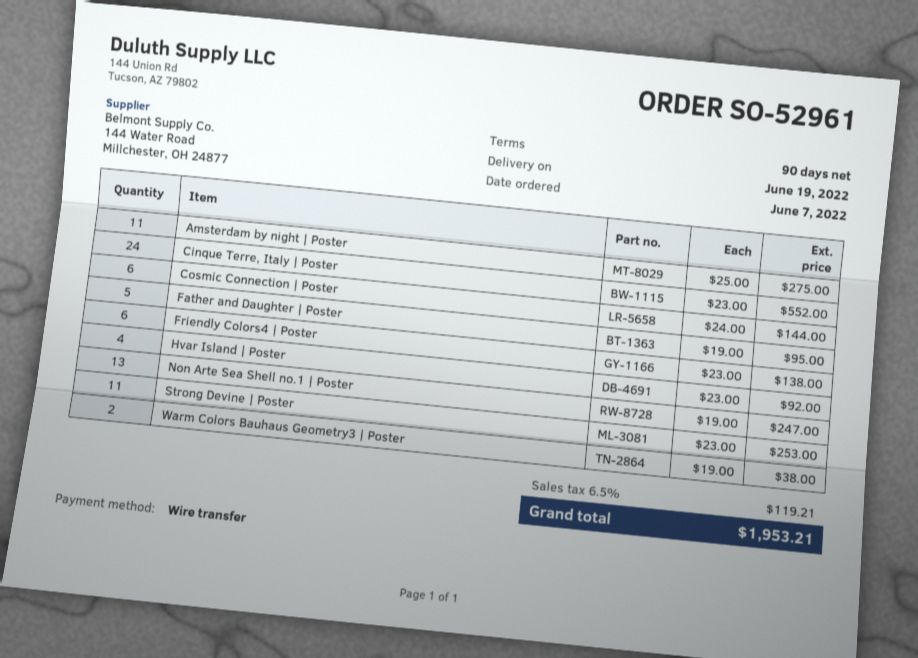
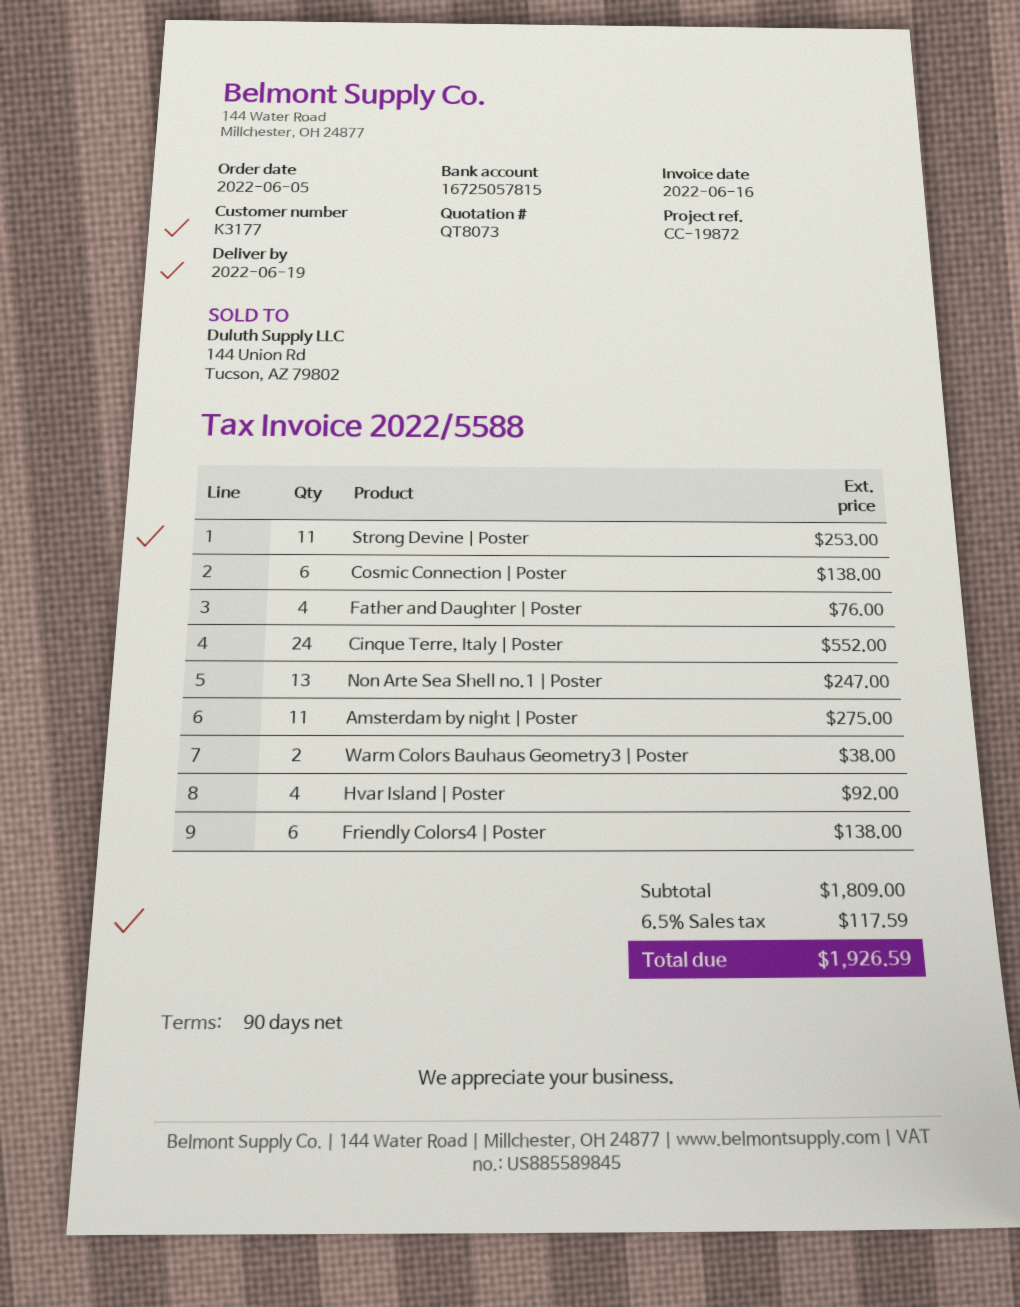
order date: 2022-06-07 -> 2022-06-05
Cosmic Connection | Poster: 6 for 144.00 -> 6 for 138.00
Father and Daughter | Poster: 5 for 95.00 -> 4 for 76.00
tax: 6.5% = 119.21 -> 6.5% = 117.59
total: 1953.21 -> 1926.59

